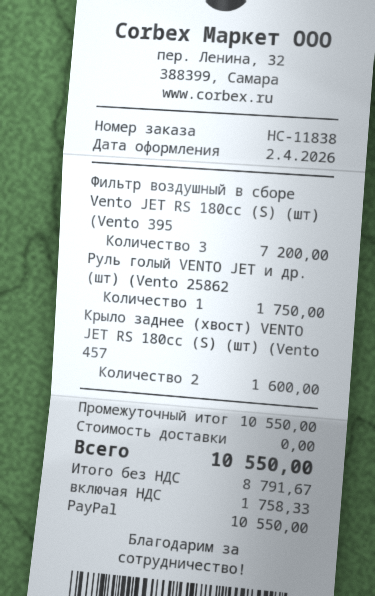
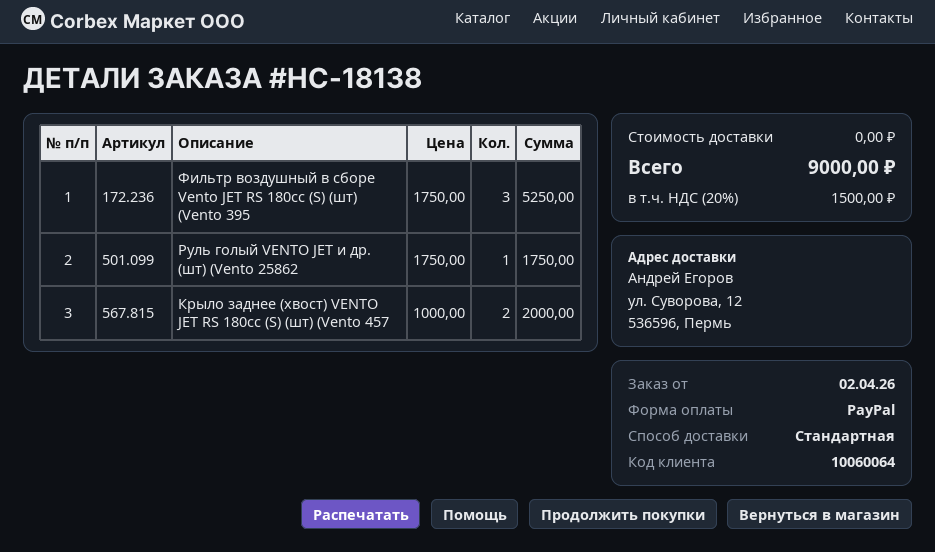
order number: HC-11838 -> HC-18138
Фильтр воздушный в сборе Vento JET RS 180cc (S) (шт) (Vento 395: 3 for 7200.00 -> 3 for 5250.00
Крыло заднее (хвост) VENTO JET RS 180cc (S) (шт) (Vento 457: 2 for 1600.00 -> 2 for 2000.00
tax: 1758.33 -> 1500.00
total: 10550.00 -> 9000.00

